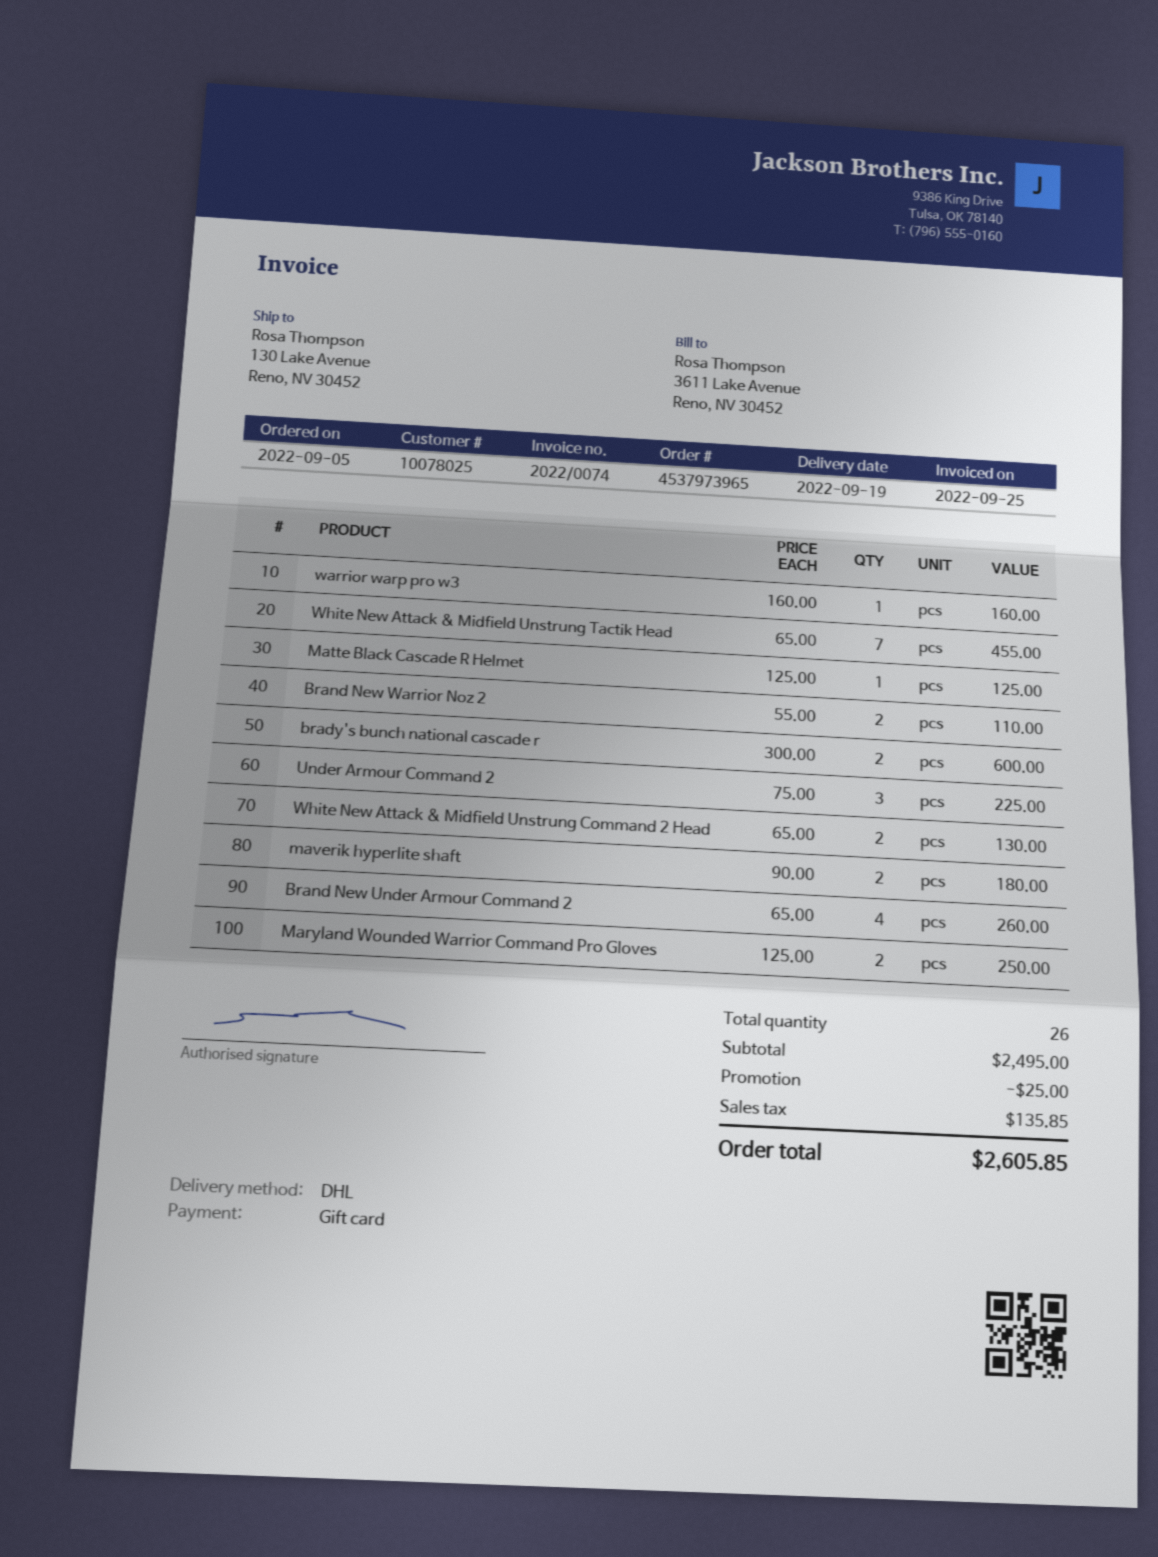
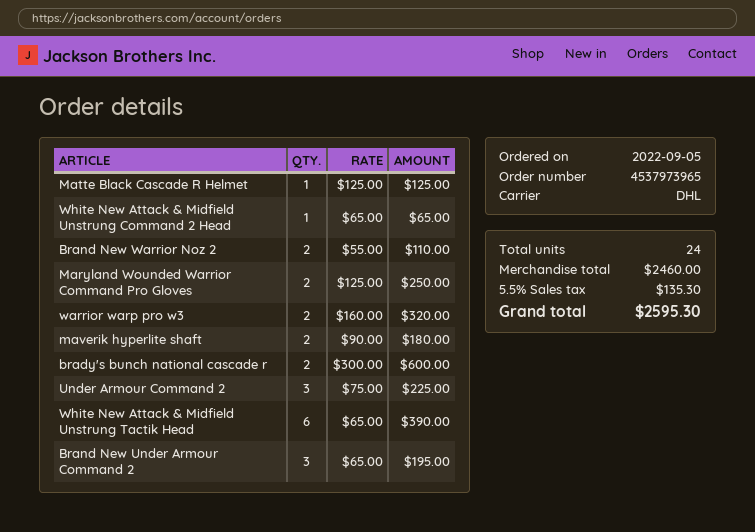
warrior warp pro w3: 1 x 160.00 = 160.00 -> 2 x 160.00 = 320.00
White New Attack & Midfield Unstrung Tactik Head: 7 x 65.00 = 455.00 -> 6 x 65.00 = 390.00
White New Attack & Midfield Unstrung Command 2 Head: 2 x 65.00 = 130.00 -> 1 x 65.00 = 65.00
Brand New Under Armour Command 2: 4 x 65.00 = 260.00 -> 3 x 65.00 = 195.00
total quantity: 26 -> 24
subtotal: 2495.00 -> 2460.00
discount: 25.00 -> none
tax: 135.85 -> 135.30
total: 2605.85 -> 2595.30

